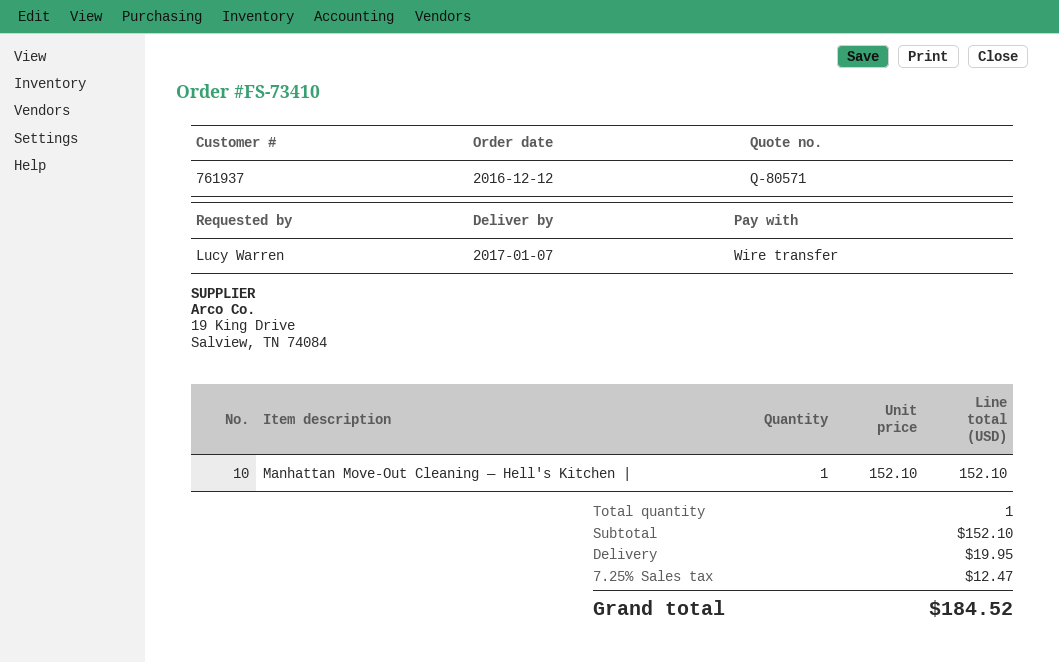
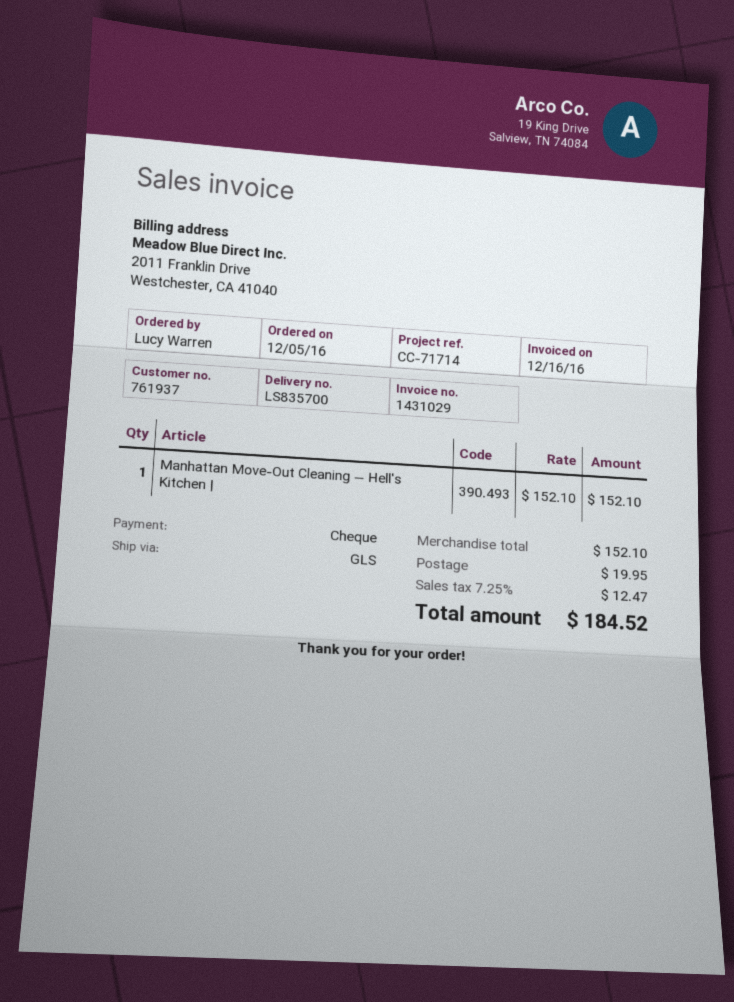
order date: 2016-12-12 -> 2016-12-05
payment method: bank transfer -> cheque

